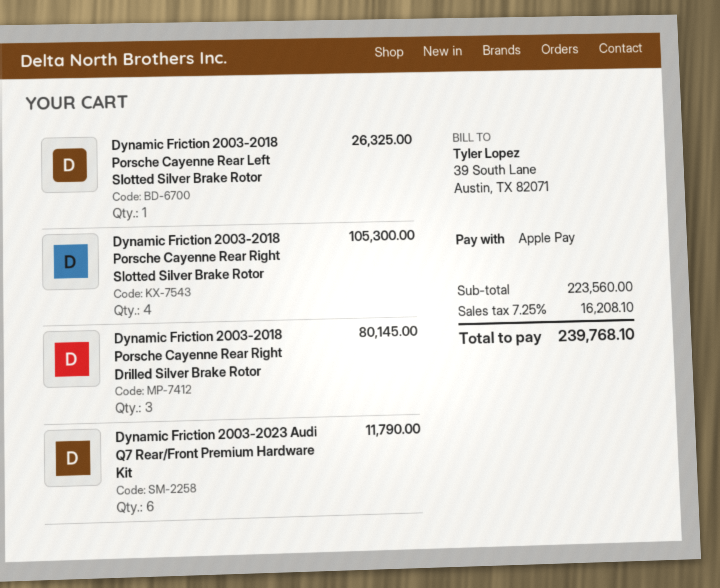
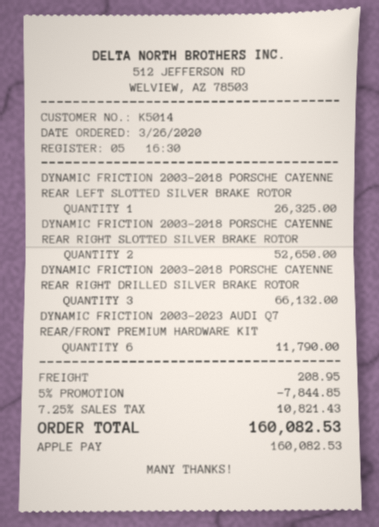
Dynamic Friction 2003-2018 Porsche Cayenne Rear Right Slotted Silver Brake Rotor: 4 for 105300.00 -> 2 for 52650.00
Dynamic Friction 2003-2018 Porsche Cayenne Rear Right Drilled Silver Brake Rotor: 3 for 80145.00 -> 3 for 66132.00
discount: none -> 5% = 7844.85
shipping: none -> 208.95
tax: 7.25% = 16208.10 -> 7.25% = 10821.43
total: 239768.10 -> 160082.53

